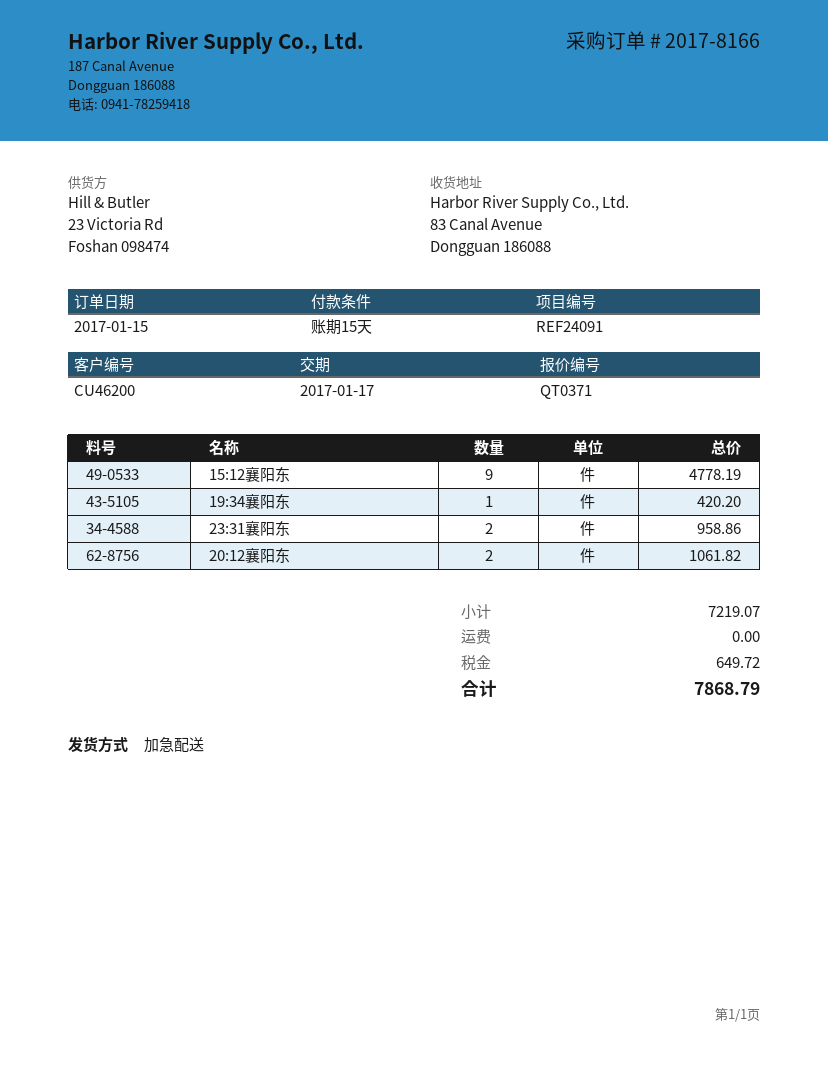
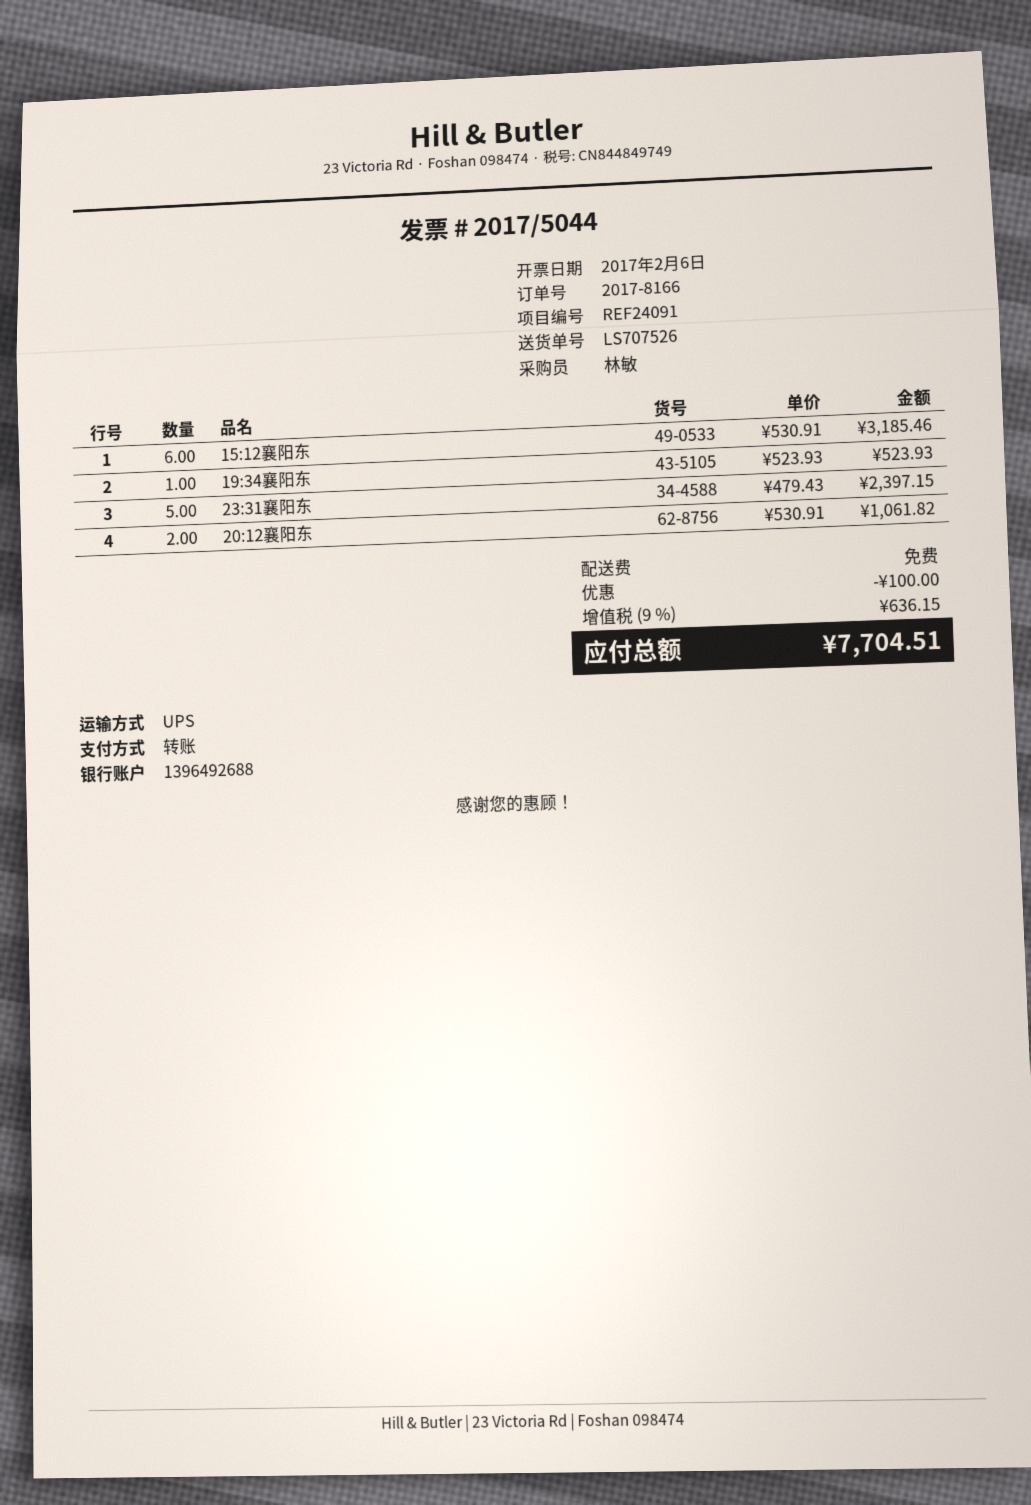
shipping method: express -> UPS
15:12襄阳东: 9 for 4778.19 -> 6 for 3185.46
19:34襄阳东: 1 for 420.20 -> 1 for 523.93
23:31襄阳东: 2 for 958.86 -> 5 for 2397.15
discount: none -> 100.00
tax: 649.72 -> 636.15
total: 7868.79 -> 7704.51

